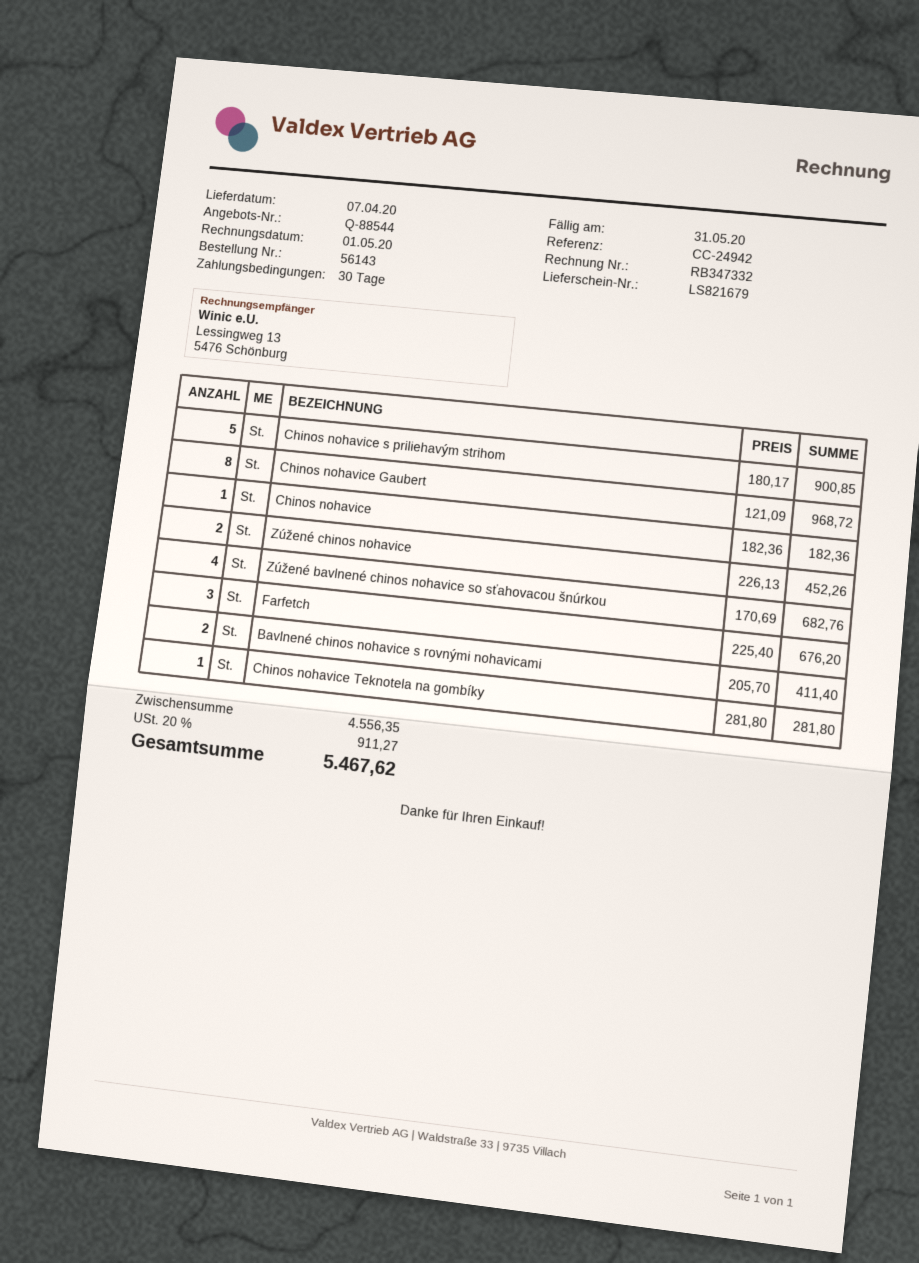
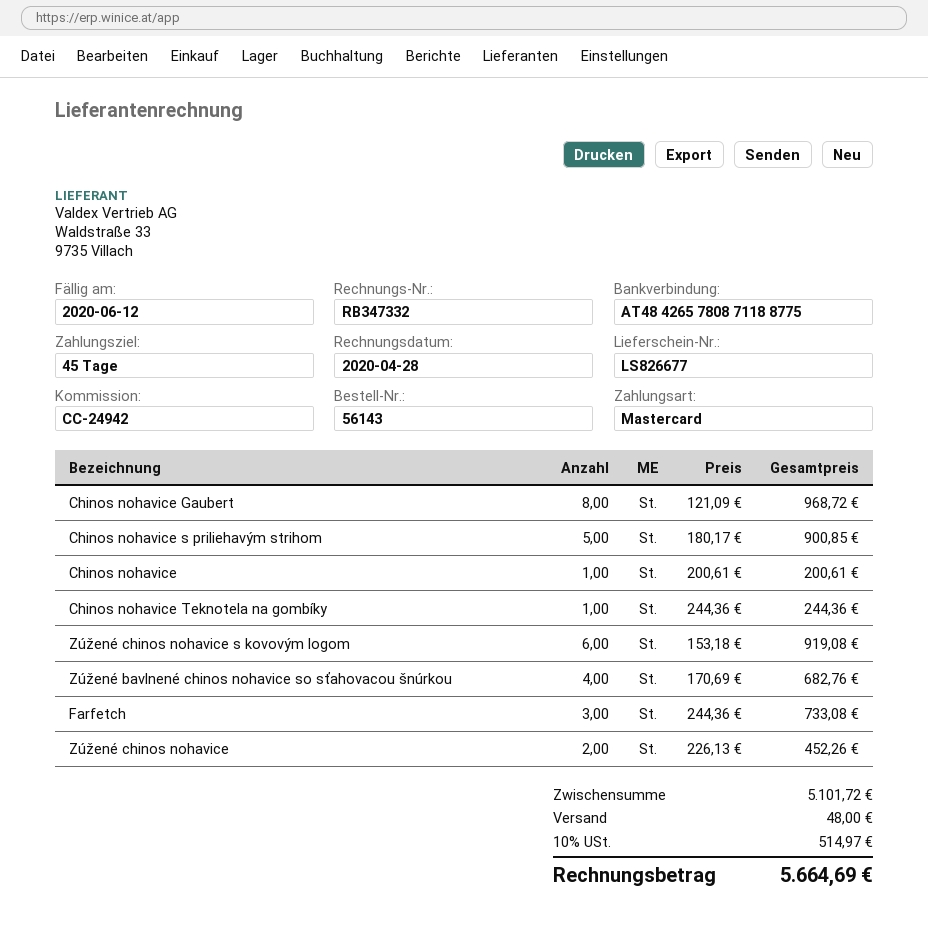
delivery note number: LS821679 -> LS826677
invoice date: 2020-05-01 -> 2020-04-28
payment terms: 30 days -> 45 days
due date: 2020-05-31 -> 2020-06-12
Chinos nohavice: 1 x 182.36 = 182.36 -> 1 x 200.61 = 200.61
Farfetch: 3 x 225.40 = 676.20 -> 3 x 244.36 = 733.08
Bavlnené chinos nohavice s rovnými nohavicami: 2 x 205.70 = 411.40 -> none
Chinos nohavice Teknotela na gombíky: 1 x 281.80 = 281.80 -> 1 x 244.36 = 244.36
Zúžené chinos nohavice s kovovým logom: none -> 6 x 153.18 = 919.08
subtotal: 4556.35 -> 5101.72
shipping: none -> 48.00
tax: 20% = 911.27 -> 10% = 514.97
total: 5467.62 -> 5664.69

